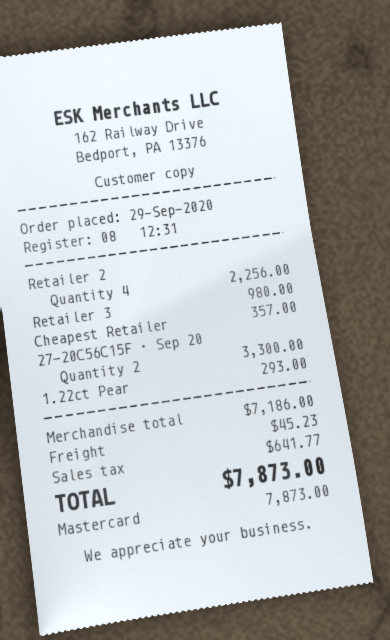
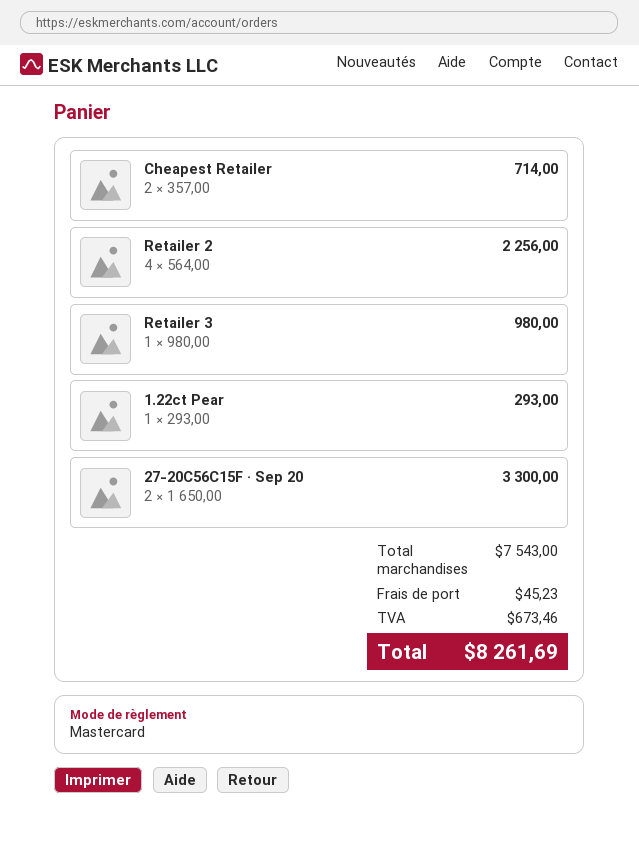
Cheapest Retailer: 1 for 357.00 -> 2 for 714.00
subtotal: 7186.00 -> 7543.00
tax: 641.77 -> 673.46
total: 7873.00 -> 8261.69

